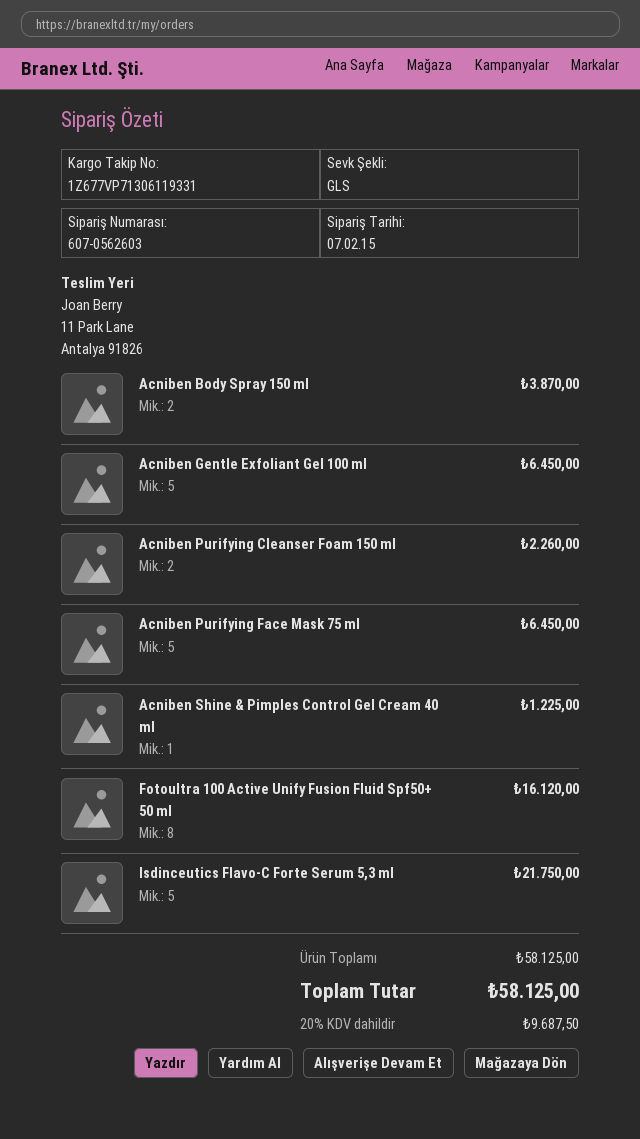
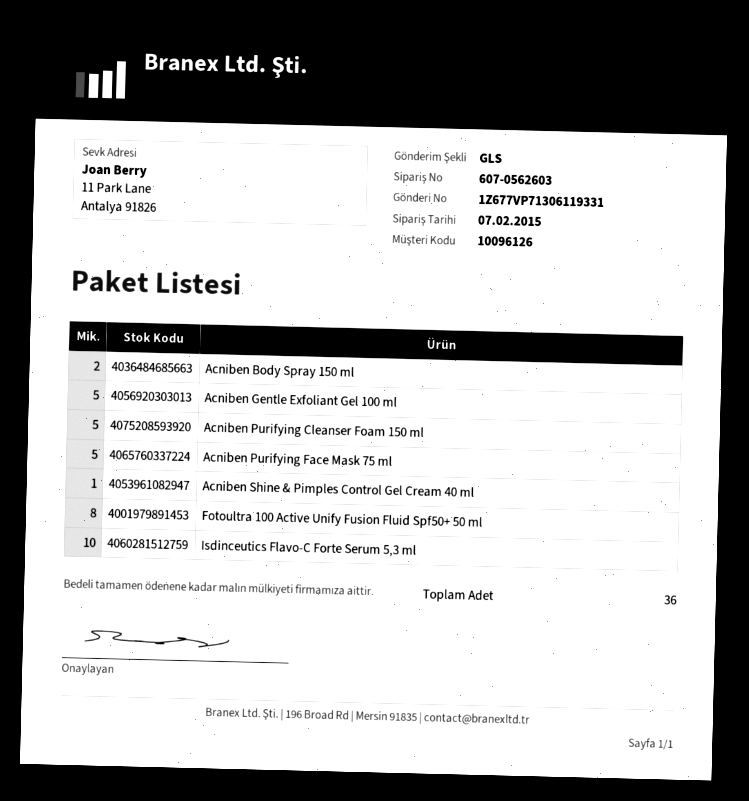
Acniben Purifying Cleanser Foam 150 ml: 2 -> 5
Isdinceutics Flavo-C Forte Serum 5,3 ml: 5 -> 10

